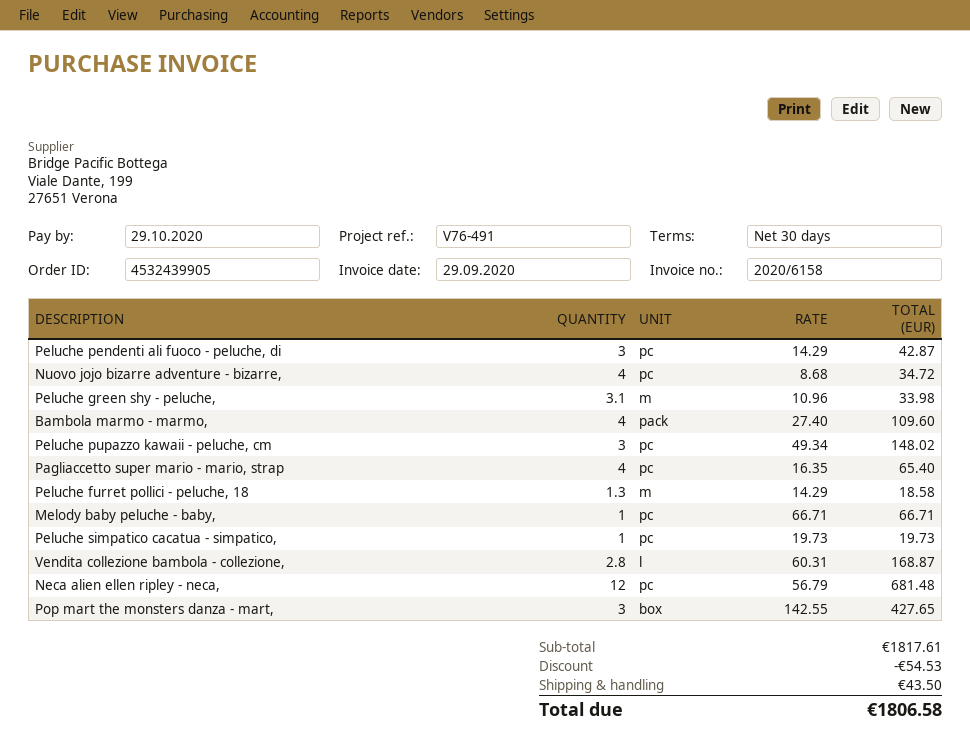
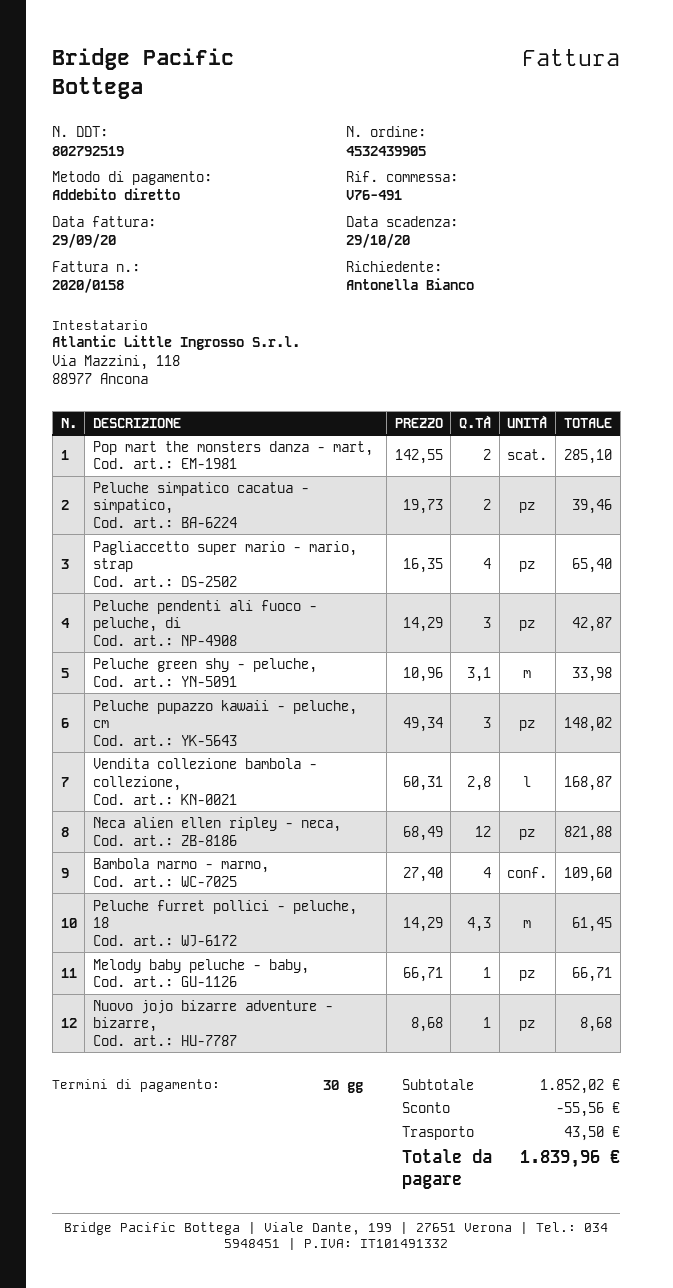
invoice number: 2020/6158 -> 2020/0158
Nuovo jojo bizarre adventure - bizarre,: 4 x 8.68 = 34.72 -> 1 x 8.68 = 8.68
Peluche furret pollici - peluche, 18: 1.3 x 14.29 = 18.58 -> 4.3 x 14.29 = 61.45
Peluche simpatico cacatua - simpatico,: 1 x 19.73 = 19.73 -> 2 x 19.73 = 39.46
Neca alien ellen ripley - neca,: 12 x 56.79 = 681.48 -> 12 x 68.49 = 821.88
Pop mart the monsters danza - mart,: 3 x 142.55 = 427.65 -> 2 x 142.55 = 285.10
subtotal: 1817.61 -> 1852.02
discount: 54.53 -> 55.56
total: 1806.58 -> 1839.96

